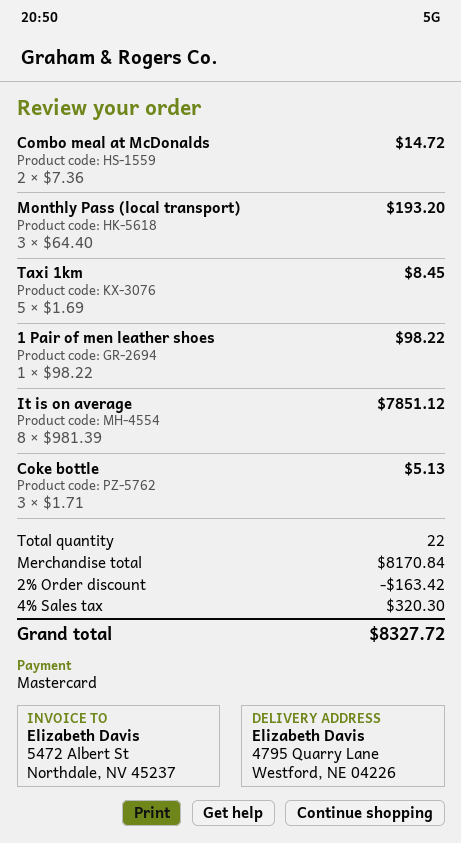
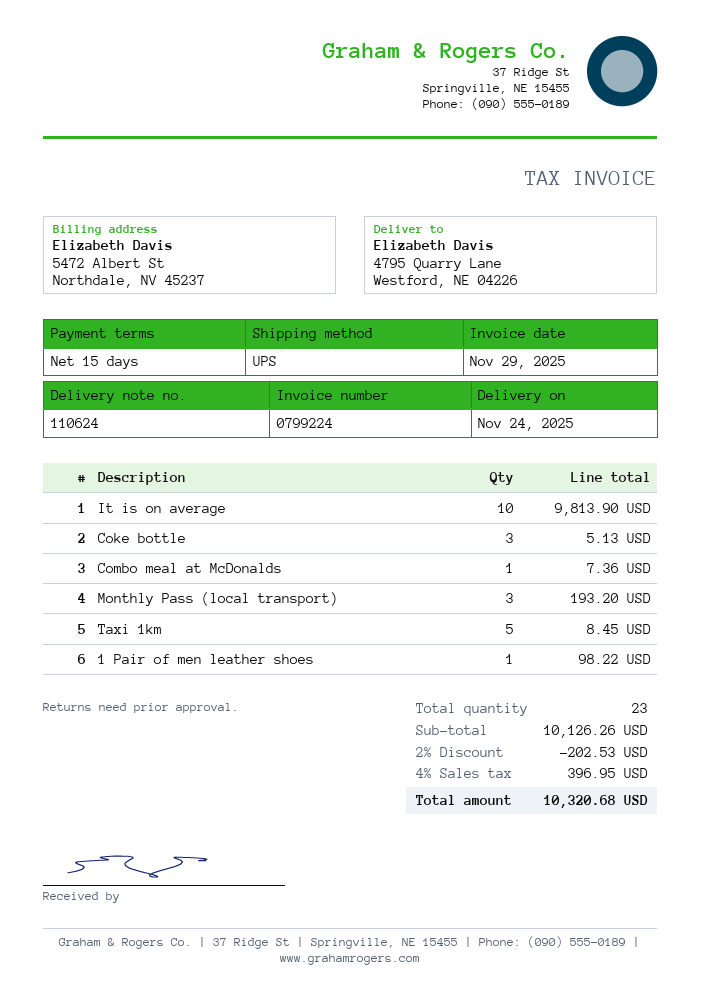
Combo meal at McDonalds: 2 for 14.72 -> 1 for 7.36
It is on average: 8 for 7851.12 -> 10 for 9813.90
total quantity: 22 -> 23
subtotal: 8170.84 -> 10126.26
discount: 2% = 163.42 -> 2% = 202.53
tax: 4% = 320.30 -> 4% = 396.95
total: 8327.72 -> 10320.68

